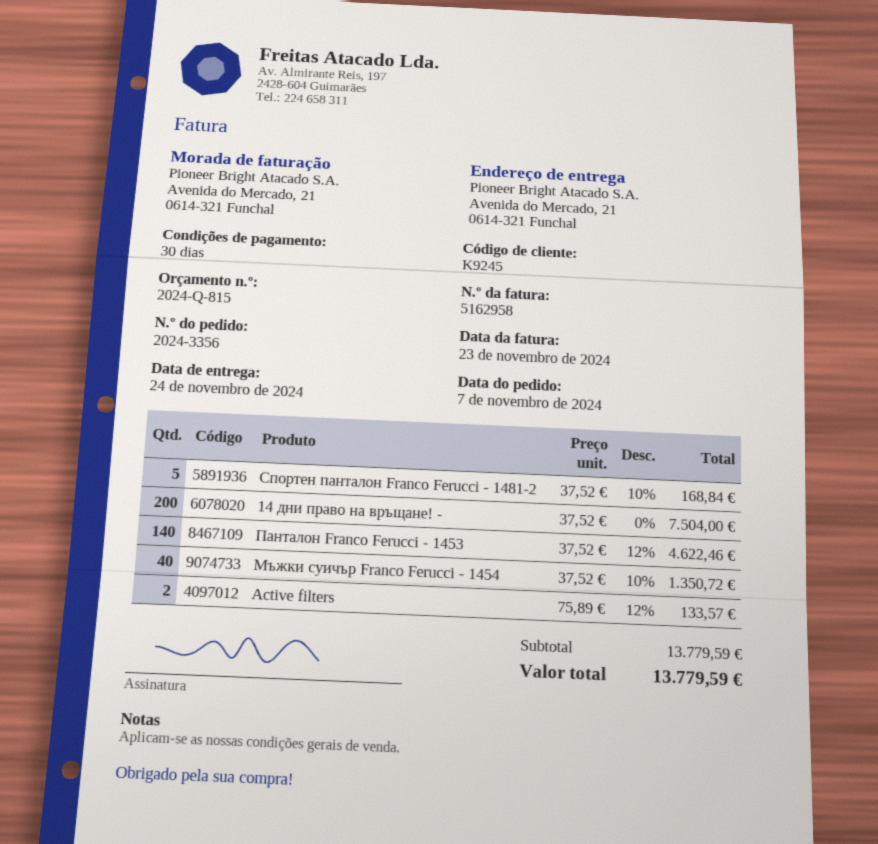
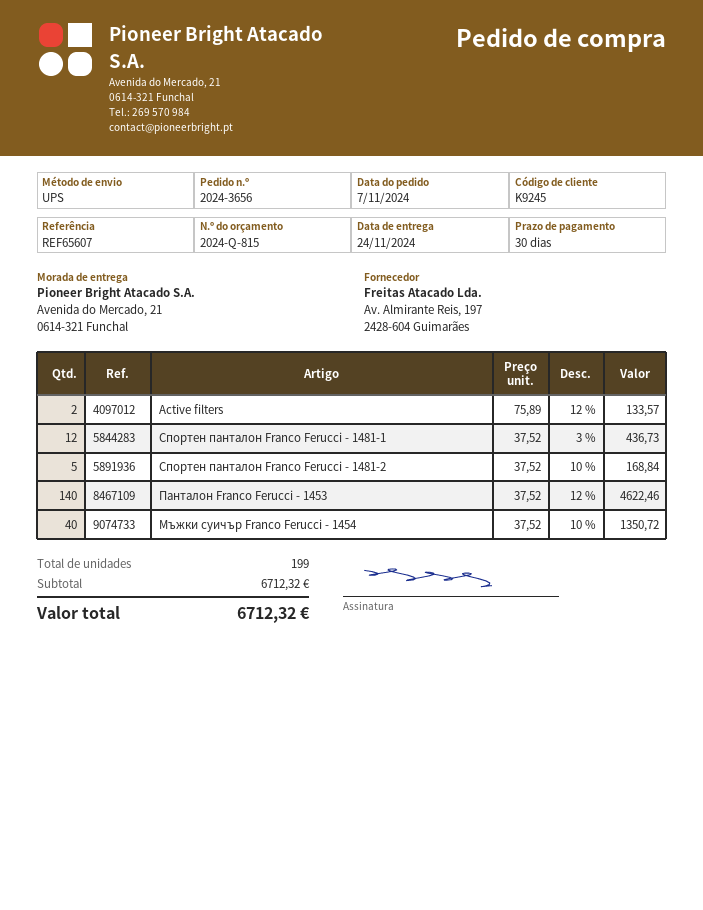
order number: 2024-3356 -> 2024-3656
14 дни право на връщане! -: 200 x 37.52 = 7504.00 -> none
Спортен панталон Franco Ferucci - 1481-1: none -> 12 x 37.52 - 3% = 436.73
subtotal: 13779.59 -> 6712.32
total: 13779.59 -> 6712.32

